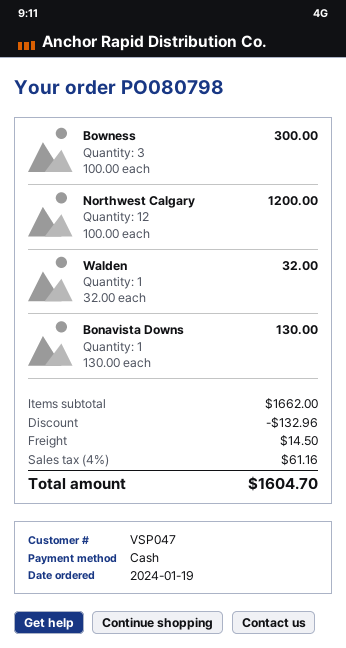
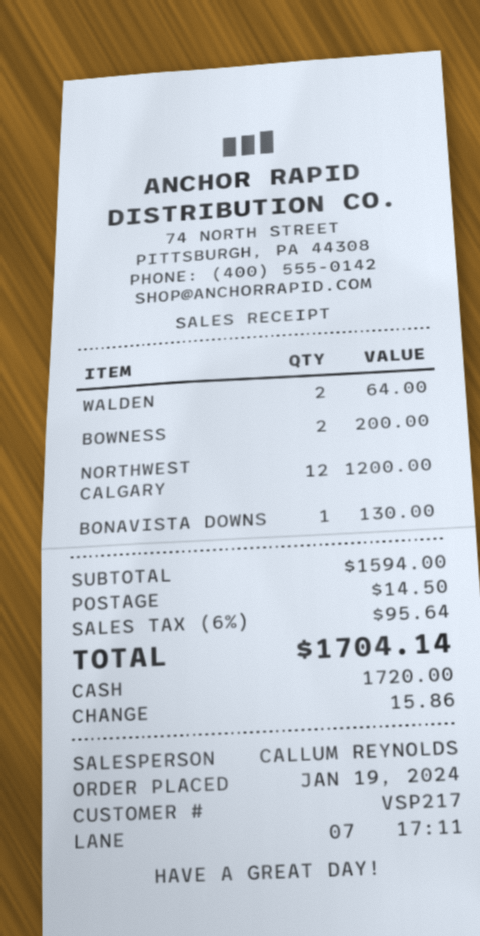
customer number: VSP047 -> VSP217
Bowness: 3 for 300.00 -> 2 for 200.00
Walden: 1 for 32.00 -> 2 for 64.00
subtotal: 1662.00 -> 1594.00
discount: 132.96 -> none
tax: 4% = 61.16 -> 6% = 95.64
total: 1604.70 -> 1704.14

